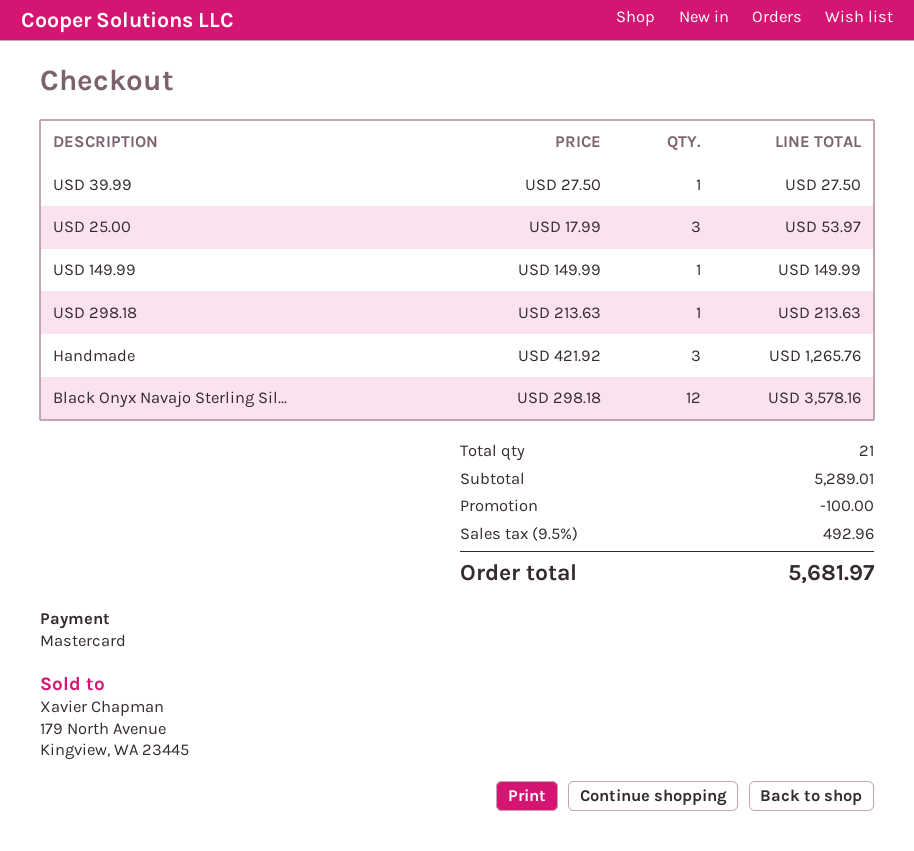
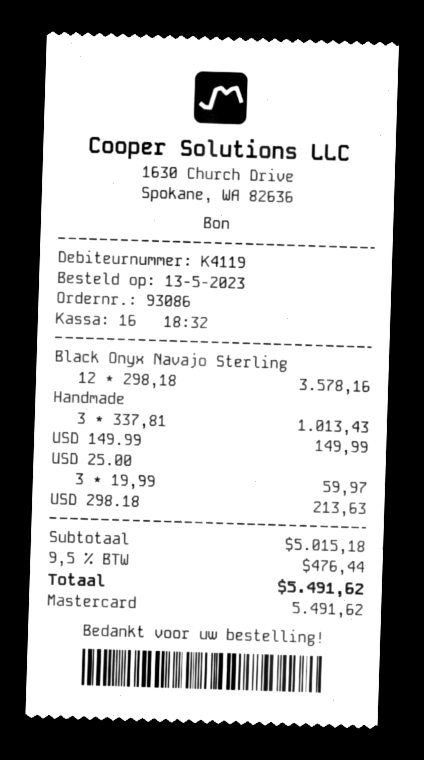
USD 39.99: 1 x 27.50 = 27.50 -> none
USD 25.00: 3 x 17.99 = 53.97 -> 3 x 19.99 = 59.97
Handmade: 3 x 421.92 = 1265.76 -> 3 x 337.81 = 1013.43
subtotal: 5289.01 -> 5015.18
discount: 100.00 -> none
tax: 9.5% = 492.96 -> 9.5% = 476.44
total: 5681.97 -> 5491.62

